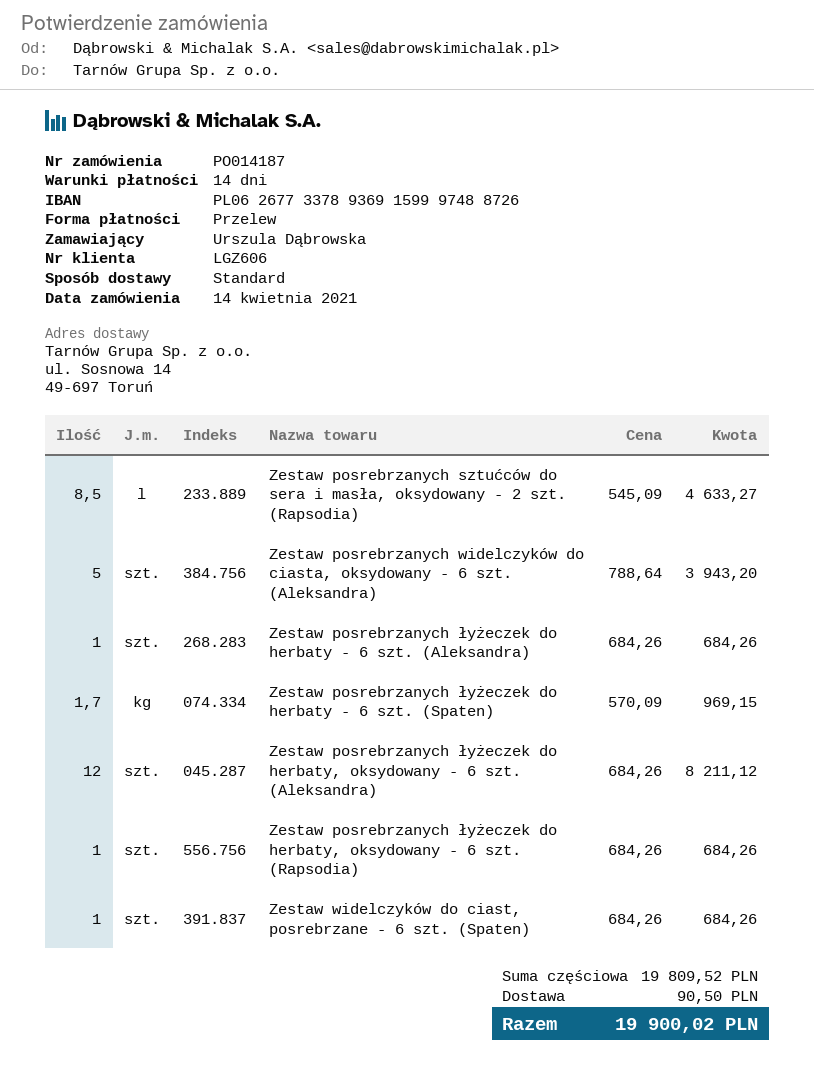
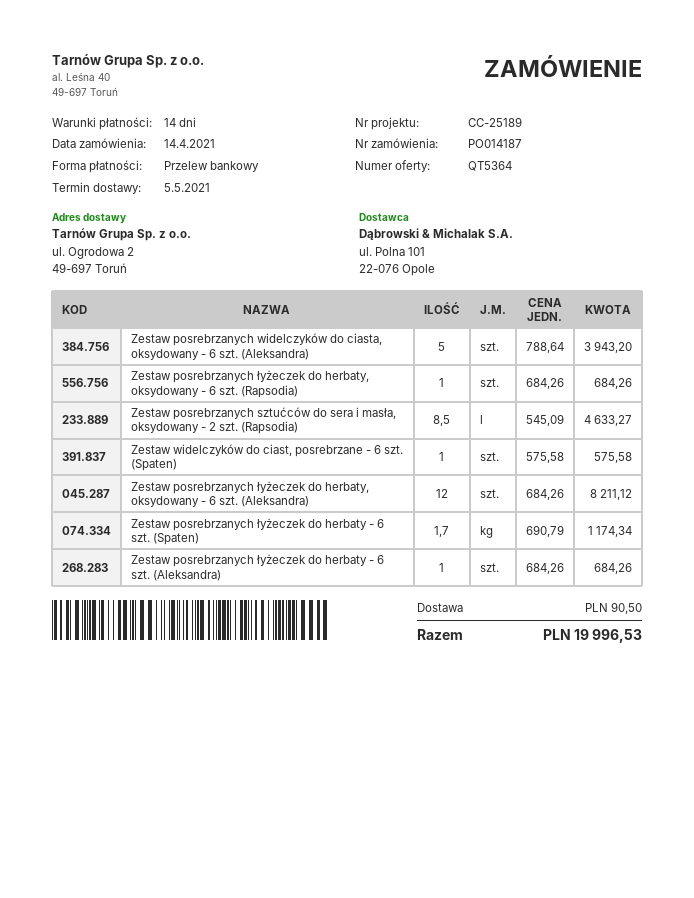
ship to: ul. Sosnowa 14, 49-697 Toruń -> ul. Ogrodowa 2, 49-697 Toruń
Zestaw posrebrzanych łyżeczek do herbaty - 6 szt. (Spaten): 1.7 x 570.09 = 969.15 -> 1.7 x 690.79 = 1174.34
Zestaw widelczyków do ciast, posrebrzane - 6 szt. (Spaten): 1 x 684.26 = 684.26 -> 1 x 575.58 = 575.58
total: 19900.02 -> 19996.53

